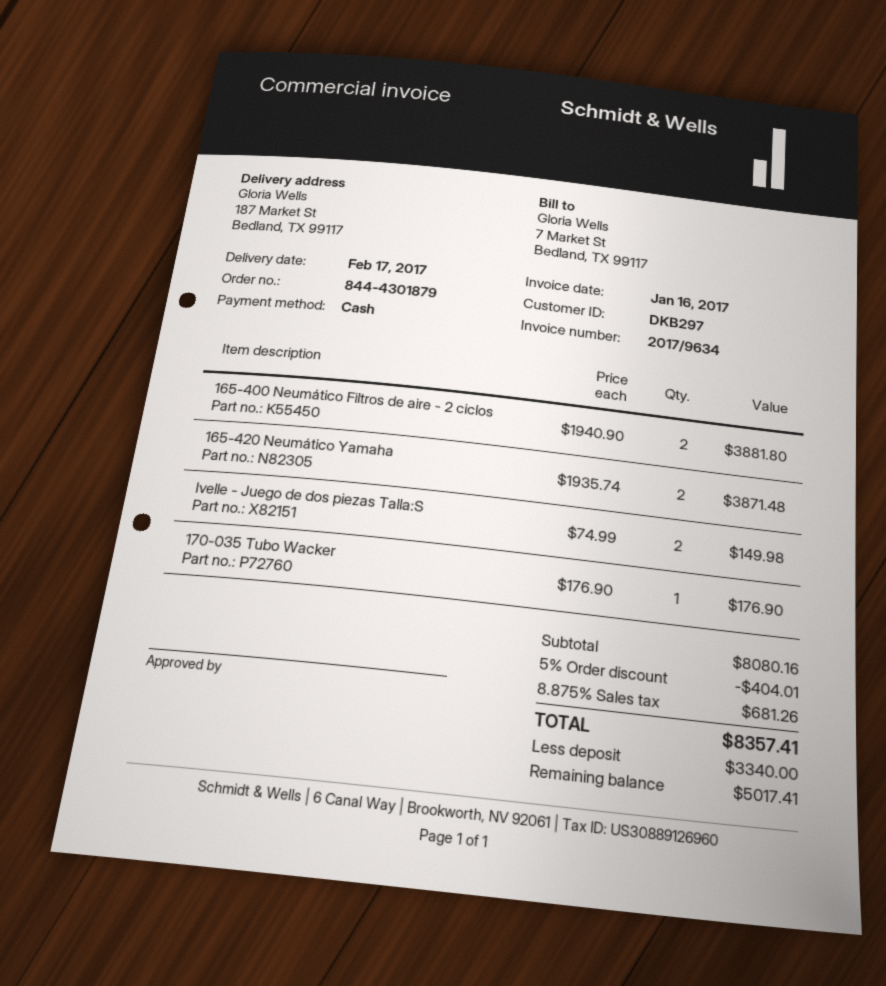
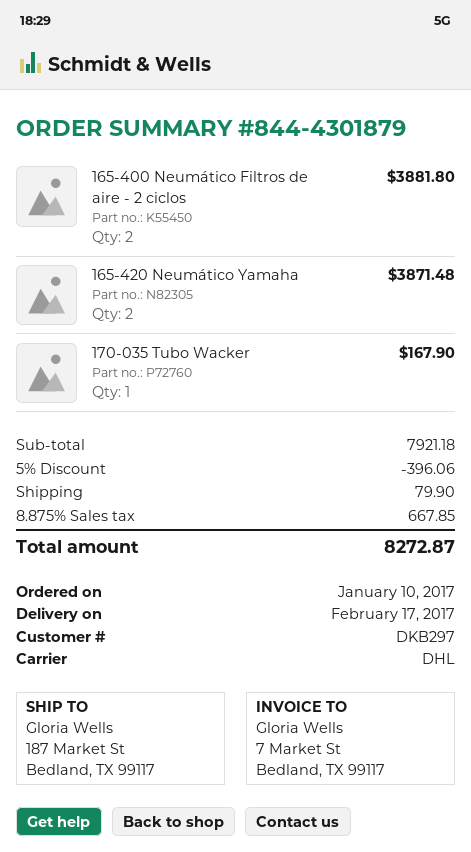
Ivelle - Juego de dos piezas Talla:S: 2 for 149.98 -> none
170-035 Tubo Wacker: 1 for 176.90 -> 1 for 167.90
subtotal: 8080.16 -> 7921.18
discount: 5% = 404.01 -> 5% = 396.06
shipping: none -> 79.90
tax: 8.875% = 681.26 -> 8.875% = 667.85
total: 8357.41 -> 8272.87

